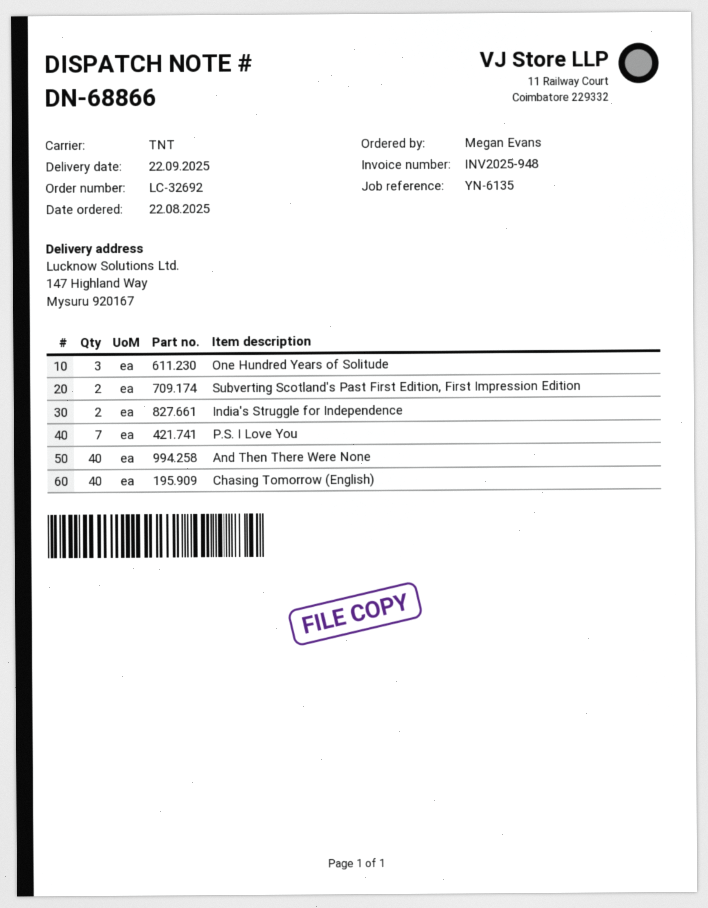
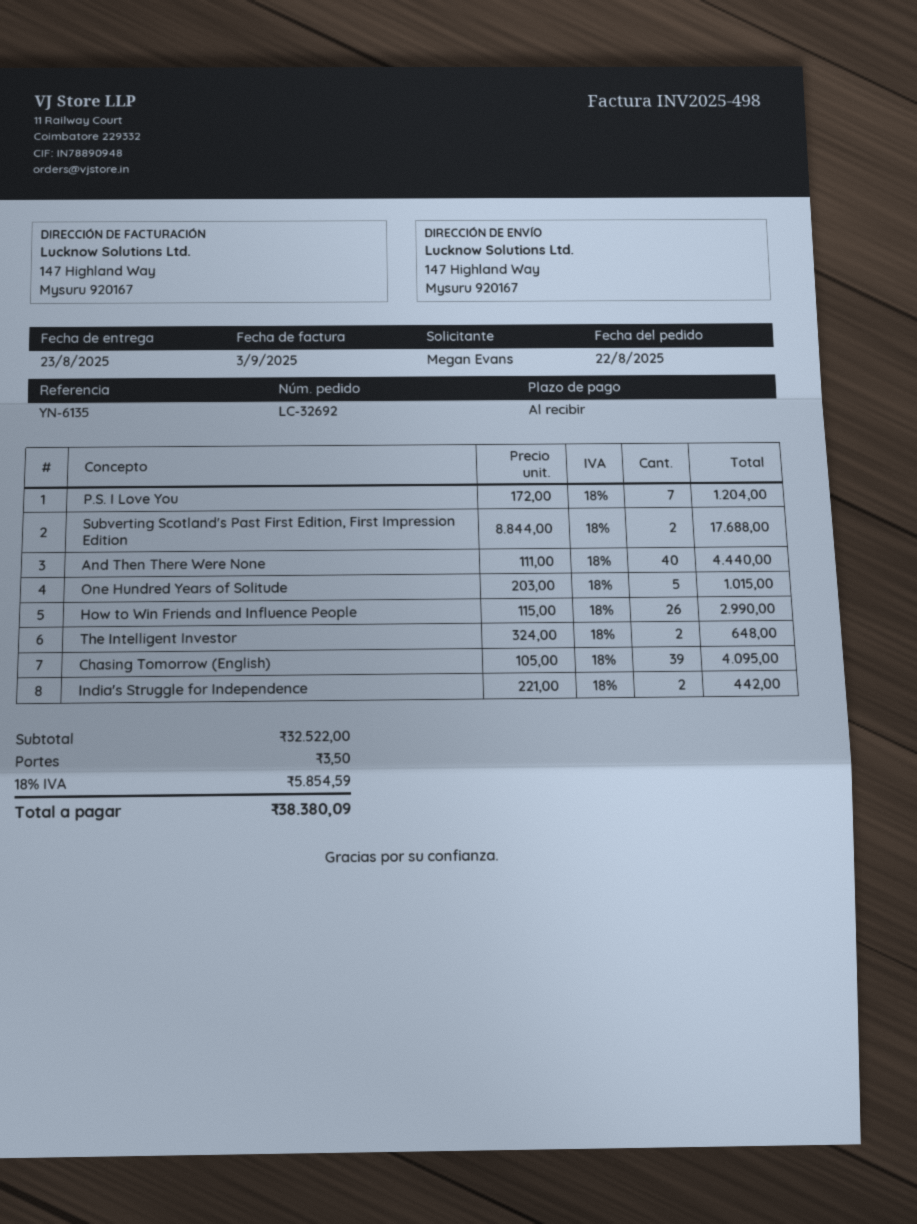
delivery date: 2025-09-22 -> 2025-08-23
invoice number: INV2025-948 -> INV2025-498
One Hundred Years of Solitude: 3 -> 5
Chasing Tomorrow (English): 40 -> 39
How to Win Friends and Influence People: none -> 26
The Intelligent Investor: none -> 2

